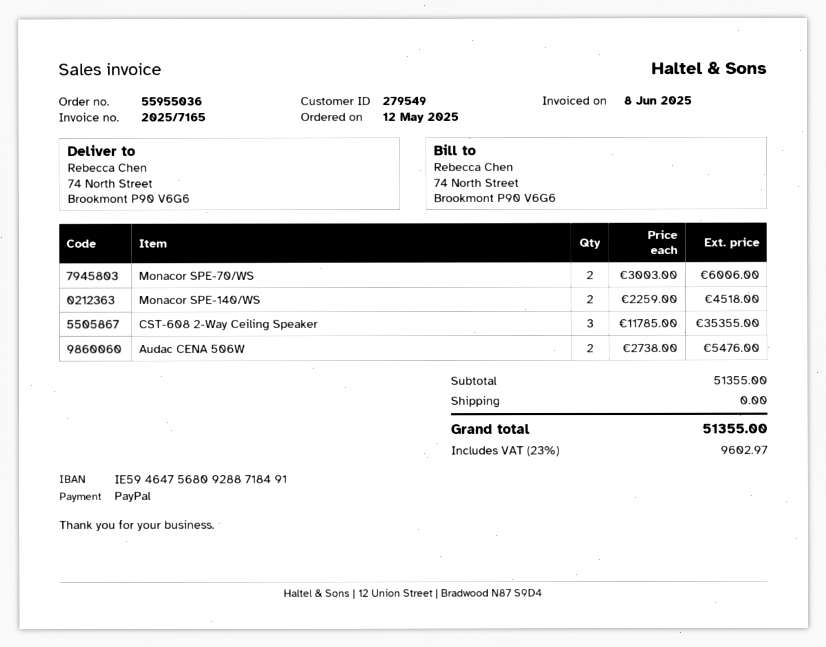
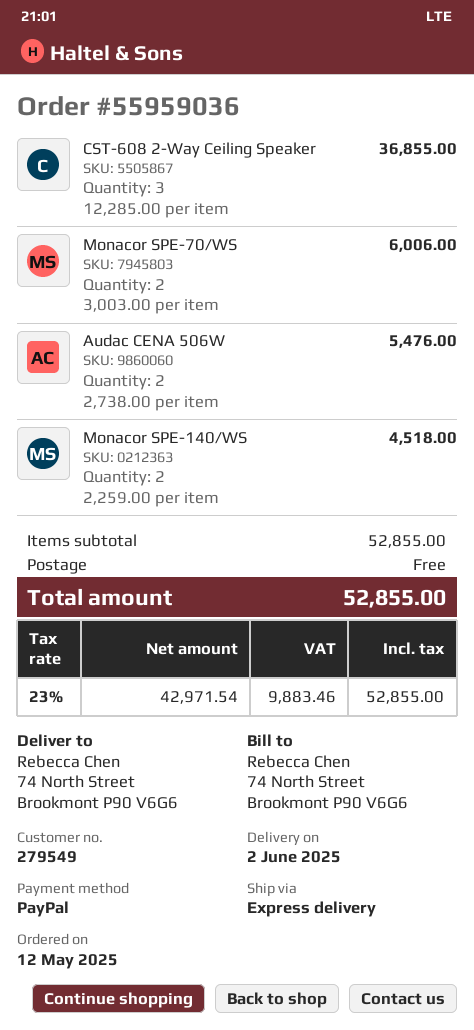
order number: 55955036 -> 55959036
CST-608 2-Way Ceiling Speaker: 3 x 11785.00 = 35355.00 -> 3 x 12285.00 = 36855.00
subtotal: 51355.00 -> 52855.00
tax: 23% = 9602.97 -> 23% = 9883.46
total: 51355.00 -> 52855.00

